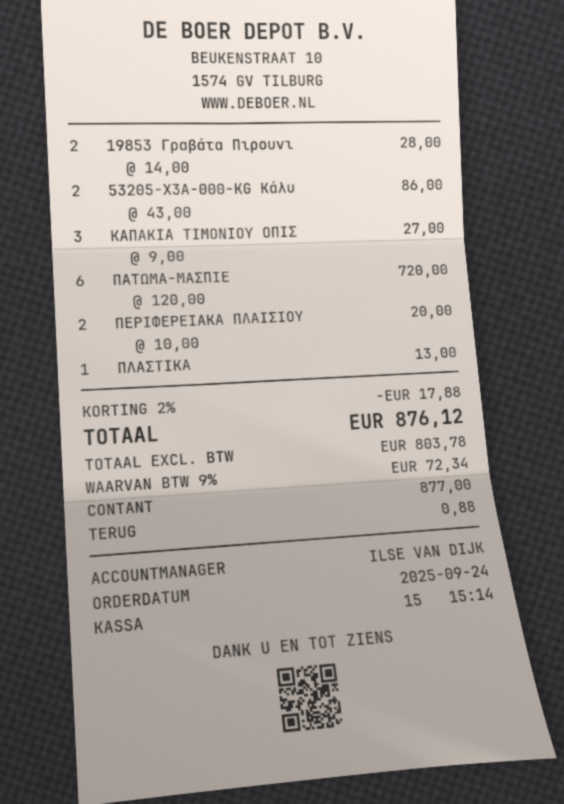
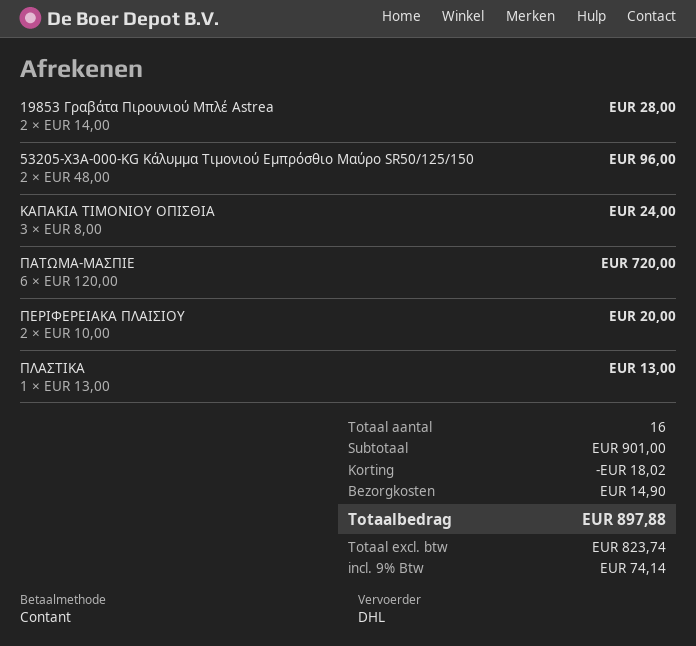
53205-X3A-000-KG Κάλυ: 2 x 43.00 = 86.00 -> 2 x 48.00 = 96.00
ΚΑΠΑΚΙΑ ΤΙΜΟΝΙΟΥ ΟΠΙΣ: 3 x 9.00 = 27.00 -> 3 x 8.00 = 24.00
discount: 17.88 -> 18.02
shipping: none -> 14.90
net: 803.78 -> 823.74
tax: 9% = 72.34 -> 9% = 74.14
total: 876.12 -> 897.88

